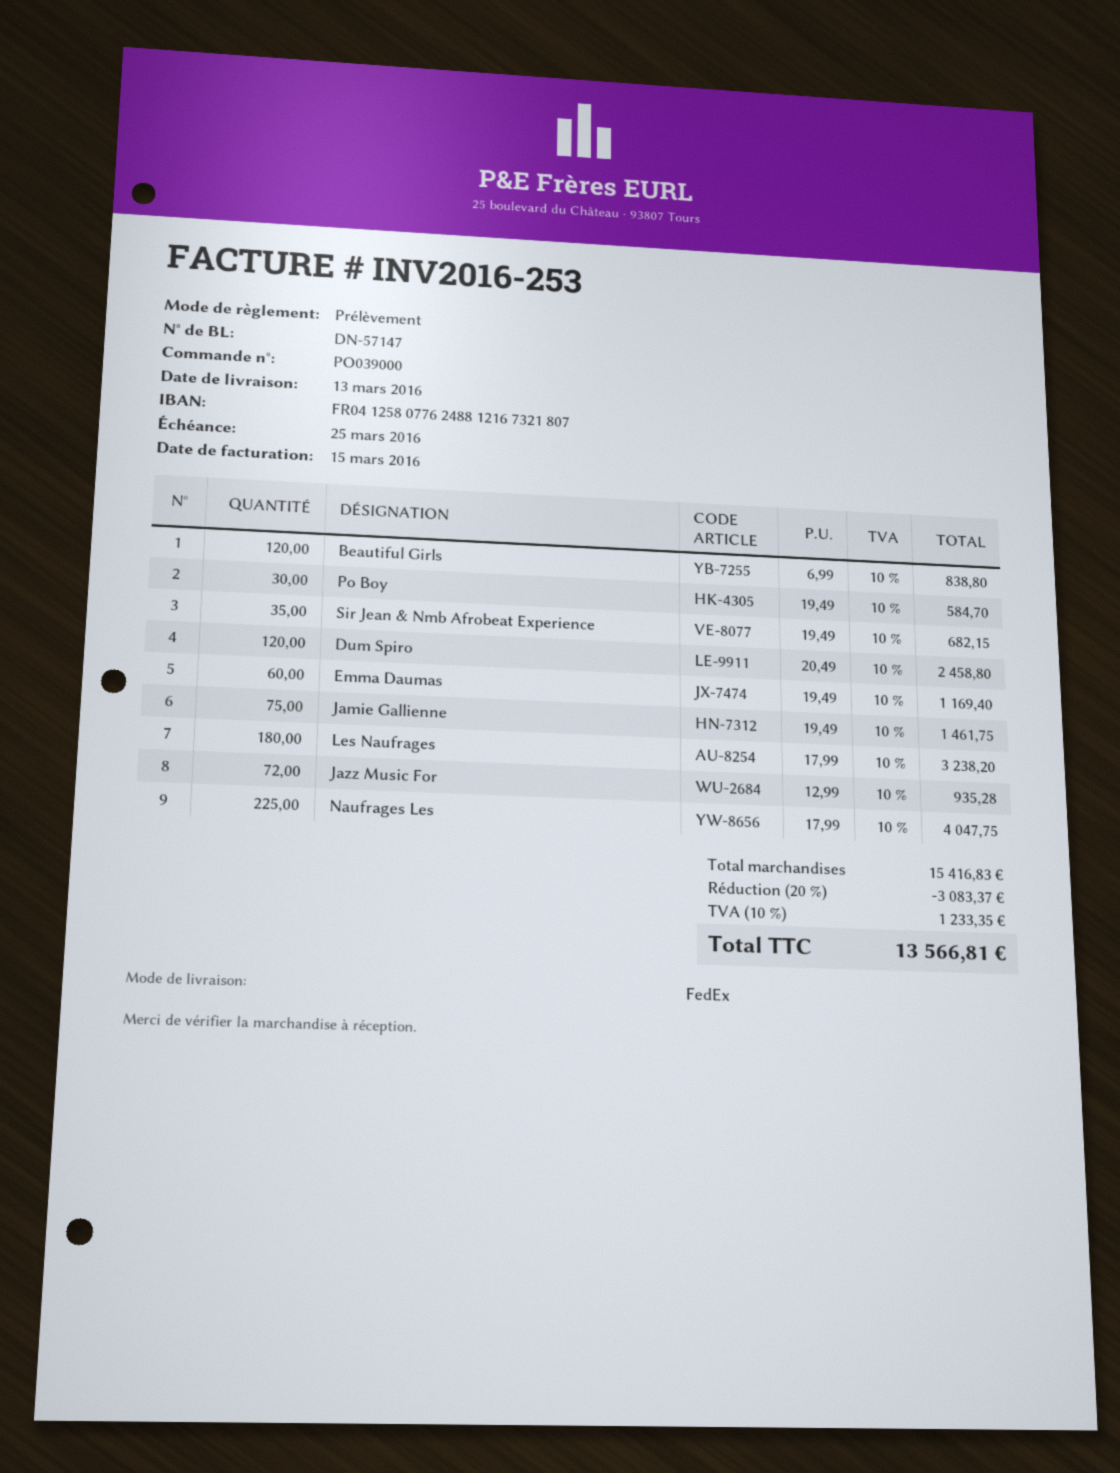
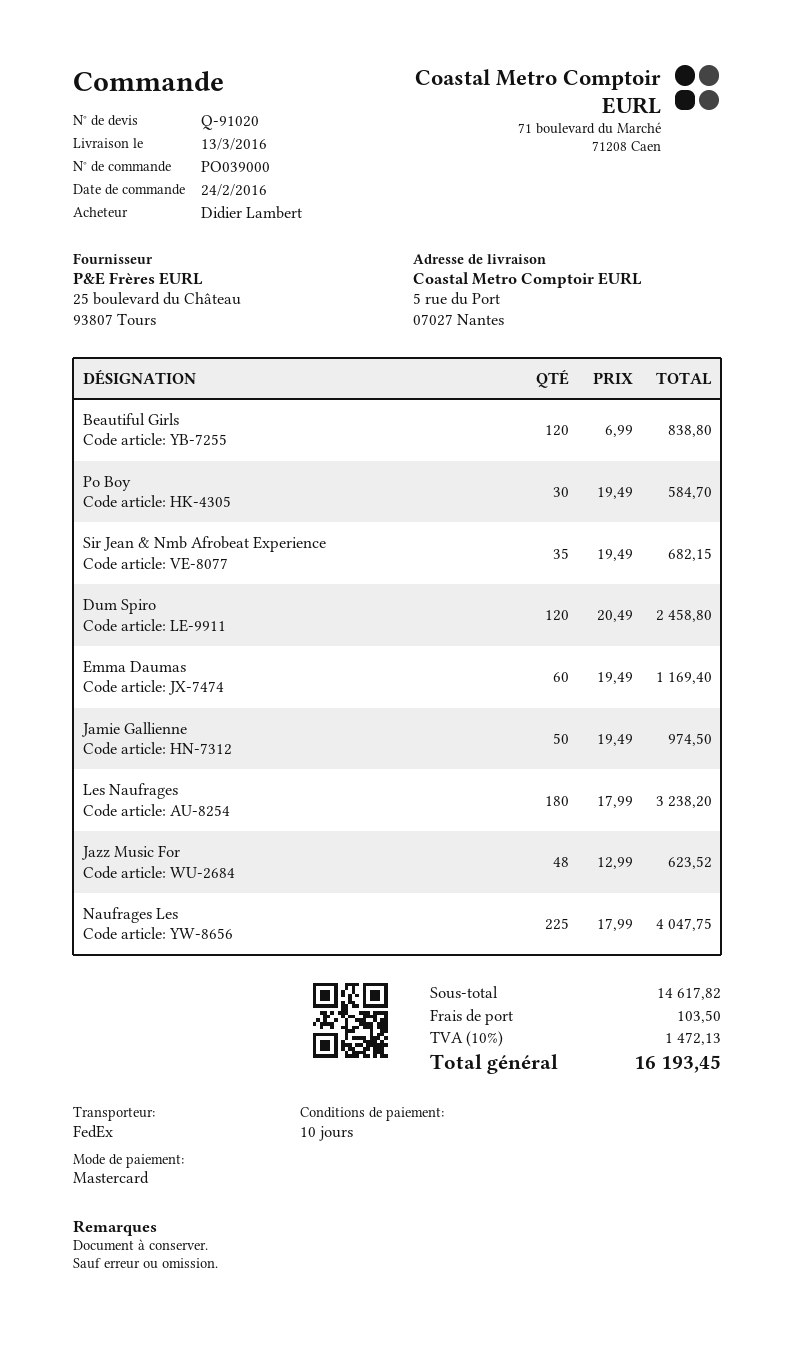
payment method: direct debit -> Mastercard
Jamie Gallienne: 75 x 19.49 = 1461.75 -> 50 x 19.49 = 974.50
Jazz Music For: 72 x 12.99 = 935.28 -> 48 x 12.99 = 623.52
subtotal: 15416.83 -> 14617.82
discount: 20% = 3083.37 -> none
shipping: none -> 103.50
tax: 10% = 1233.35 -> 10% = 1472.13
total: 13566.81 -> 16193.45

